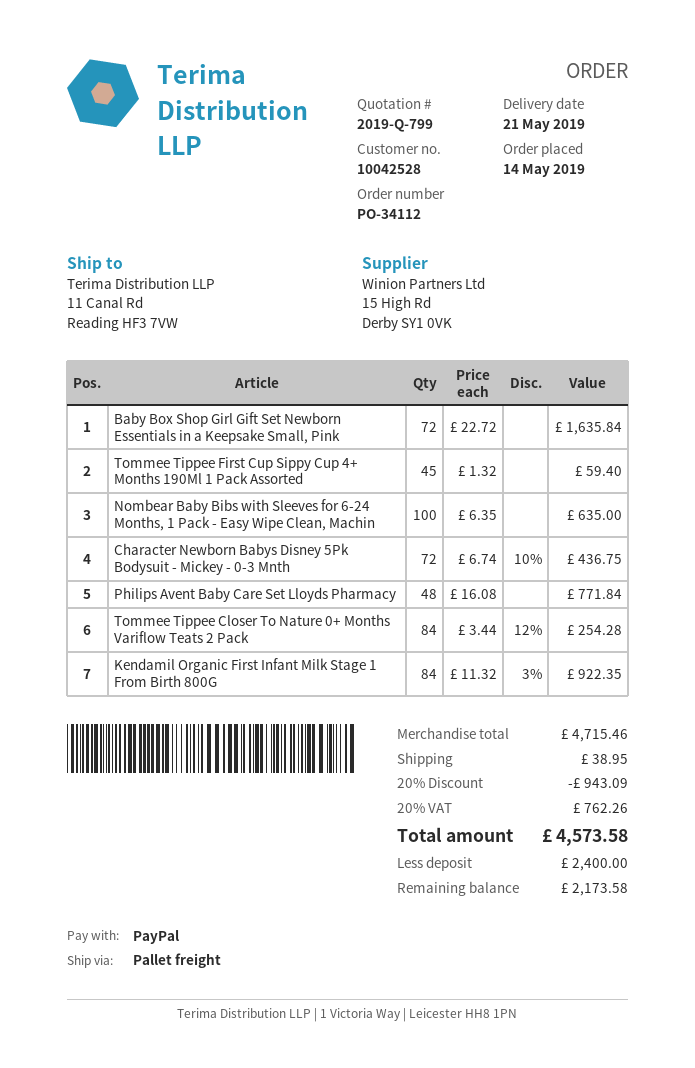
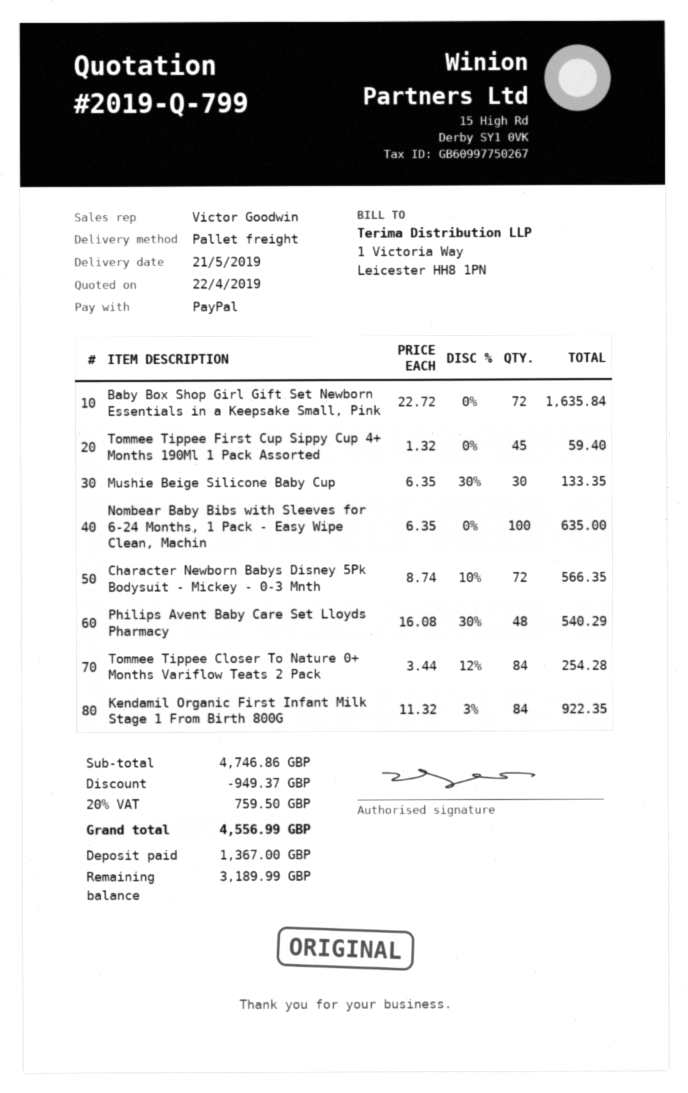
Character Newborn Babys Disney 5Pk Bodysuit - Mickey - 0-3 Mnth: 72 x 6.74 - 10% = 436.75 -> 72 x 8.74 - 10% = 566.35
Philips Avent Baby Care Set Lloyds Pharmacy: 48 x 16.08 = 771.84 -> 48 x 16.08 - 30% = 540.29
Mushie Beige Silicone Baby Cup: none -> 30 x 6.35 - 30% = 133.35
subtotal: 4715.46 -> 4746.86
discount: 943.09 -> 949.37
shipping: 38.95 -> none
tax: 20% = 762.26 -> 20% = 759.50
total: 4573.58 -> 4556.99
deposit: 2400.00 -> 1367.00
balance: 2173.58 -> 3189.99

